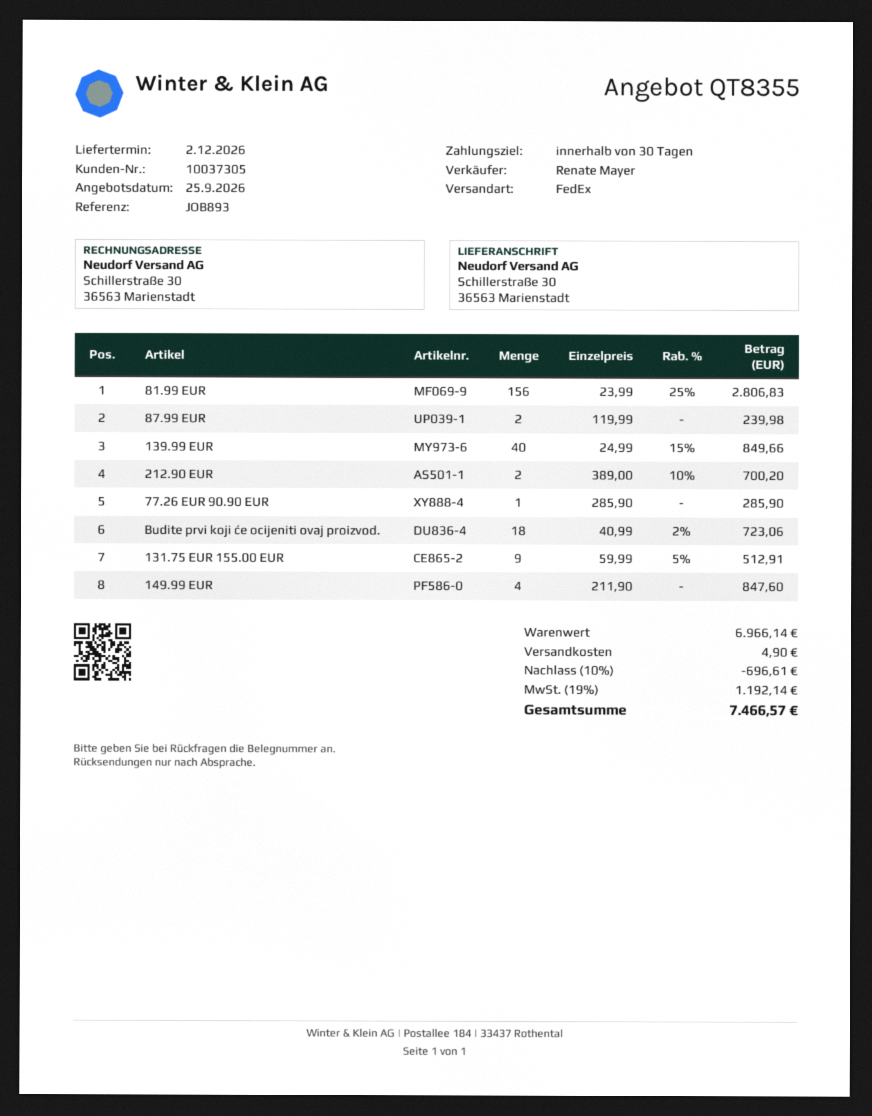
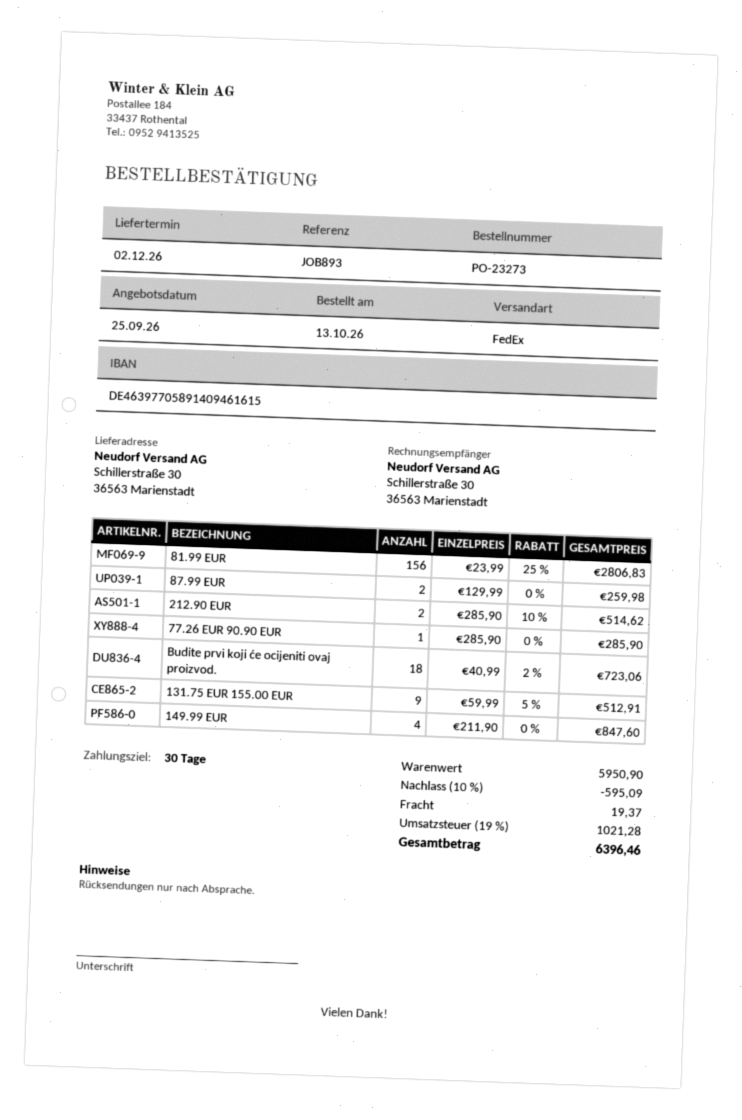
87.99 EUR: 2 x 119.99 = 239.98 -> 2 x 129.99 = 259.98
139.99 EUR: 40 x 24.99 - 15% = 849.66 -> none
212.90 EUR: 2 x 389.00 - 10% = 700.20 -> 2 x 285.90 - 10% = 514.62
subtotal: 6966.14 -> 5950.90
discount: 10% = 696.61 -> 10% = 595.09
shipping: 4.90 -> 19.37
tax: 19% = 1192.14 -> 19% = 1021.28
total: 7466.57 -> 6396.46

